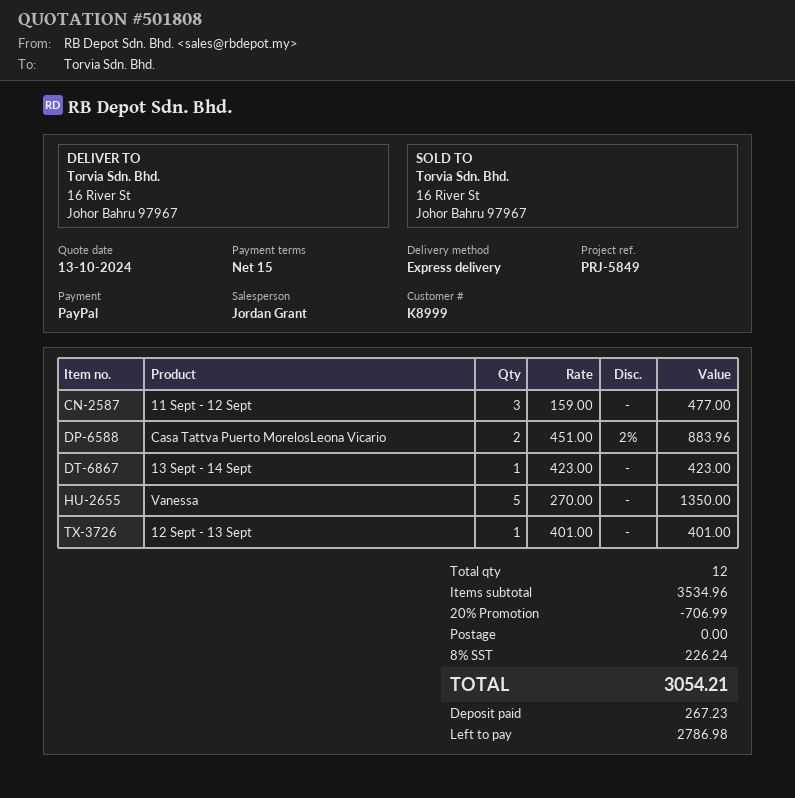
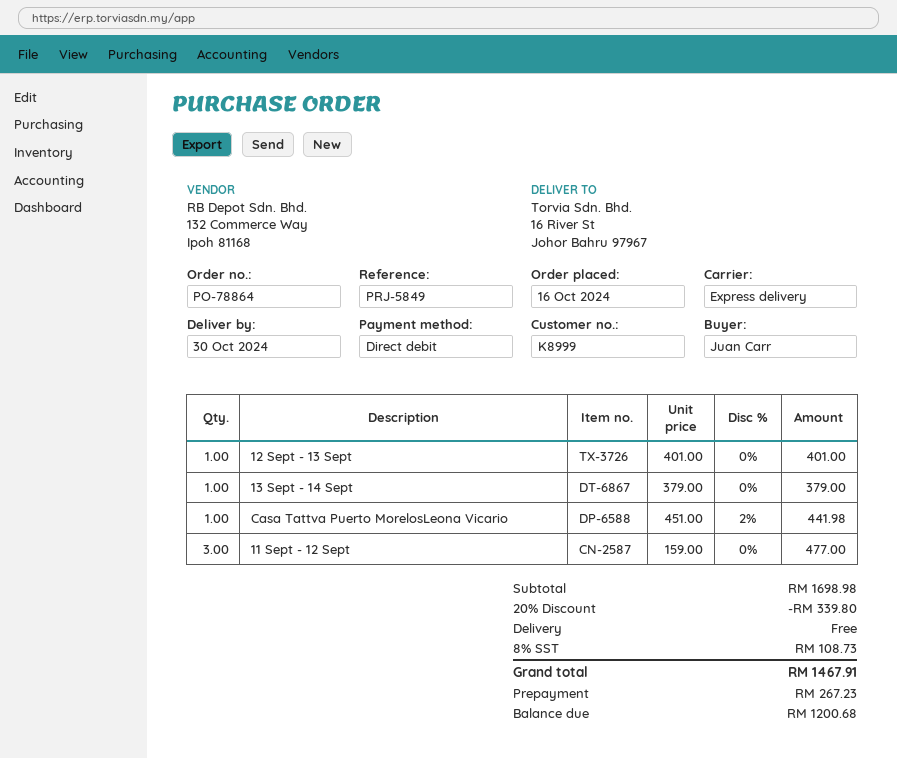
payment method: PayPal -> direct debit
Casa Tattva Puerto MorelosLeona Vicario: 2 x 451.00 - 2% = 883.96 -> 1 x 451.00 - 2% = 441.98
13 Sept - 14 Sept: 1 x 423.00 = 423.00 -> 1 x 379.00 = 379.00
Vanessa: 5 x 270.00 = 1350.00 -> none
subtotal: 3534.96 -> 1698.98
discount: 20% = 706.99 -> 20% = 339.80
tax: 8% = 226.24 -> 8% = 108.73
total: 3054.21 -> 1467.91
balance: 2786.98 -> 1200.68

